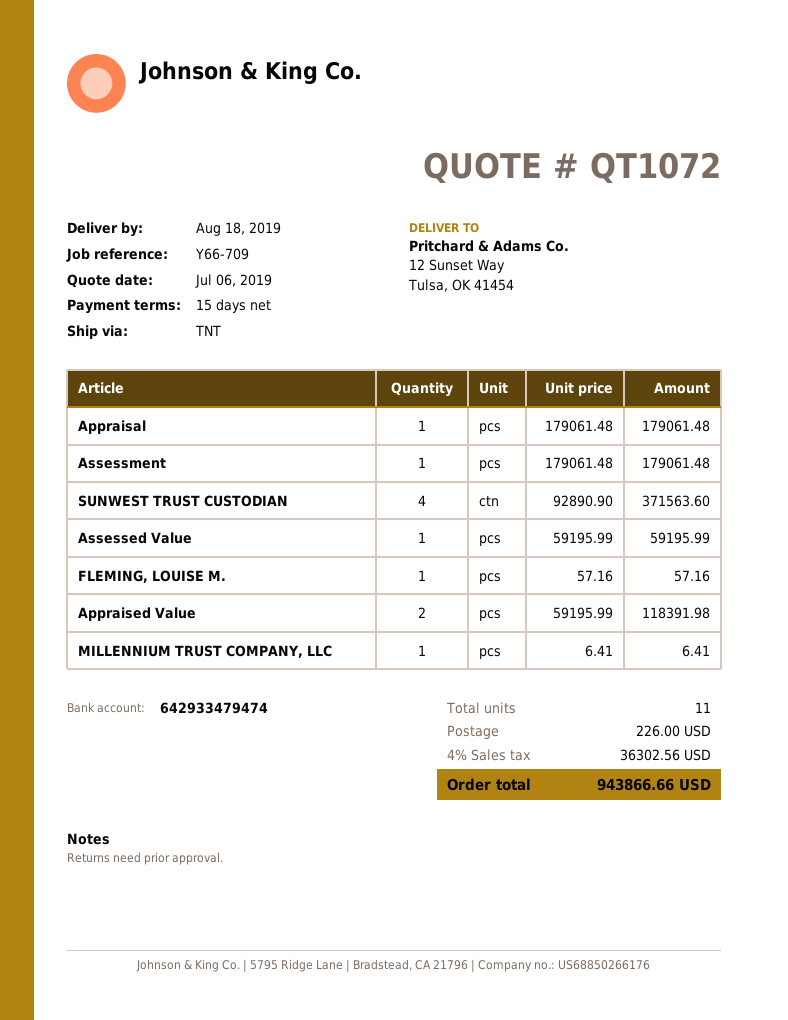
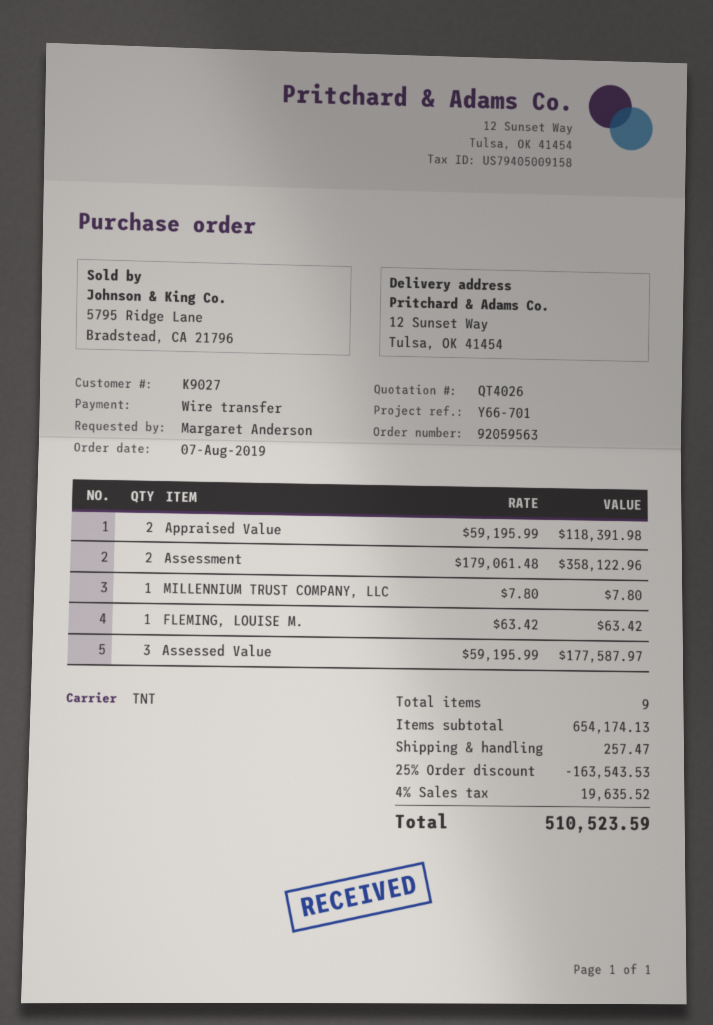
quote number: QT1072 -> QT4026
reference: Y66-709 -> Y66-701
Appraisal: 1 x 179061.48 = 179061.48 -> none
Assessment: 1 x 179061.48 = 179061.48 -> 2 x 179061.48 = 358122.96
SUNWEST TRUST CUSTODIAN: 4 x 92890.90 = 371563.60 -> none
Assessed Value: 1 x 59195.99 = 59195.99 -> 3 x 59195.99 = 177587.97
FLEMING, LOUISE M.: 1 x 57.16 = 57.16 -> 1 x 63.42 = 63.42
MILLENNIUM TRUST COMPANY, LLC: 1 x 6.41 = 6.41 -> 1 x 7.80 = 7.80
total quantity: 11 -> 9
discount: none -> 25% = 163543.53
shipping: 226.00 -> 257.47
tax: 4% = 36302.56 -> 4% = 19635.52
total: 943866.66 -> 510523.59

